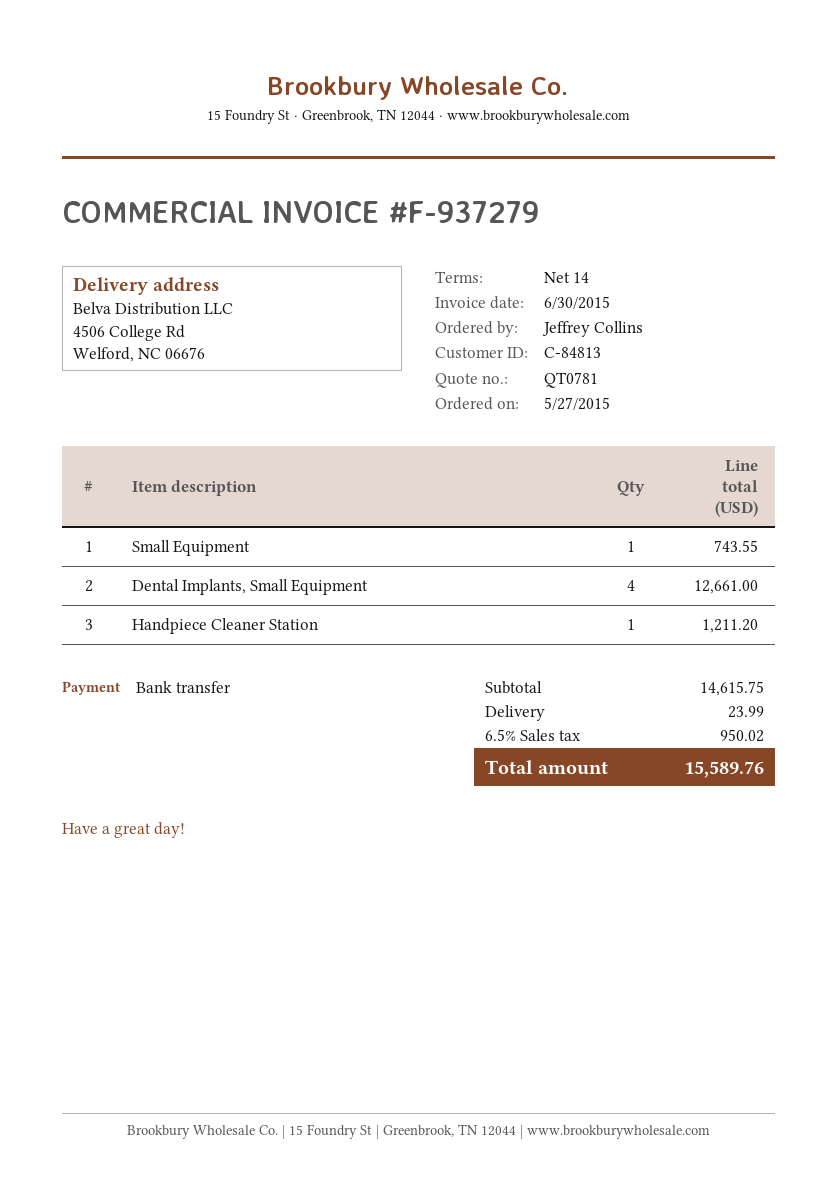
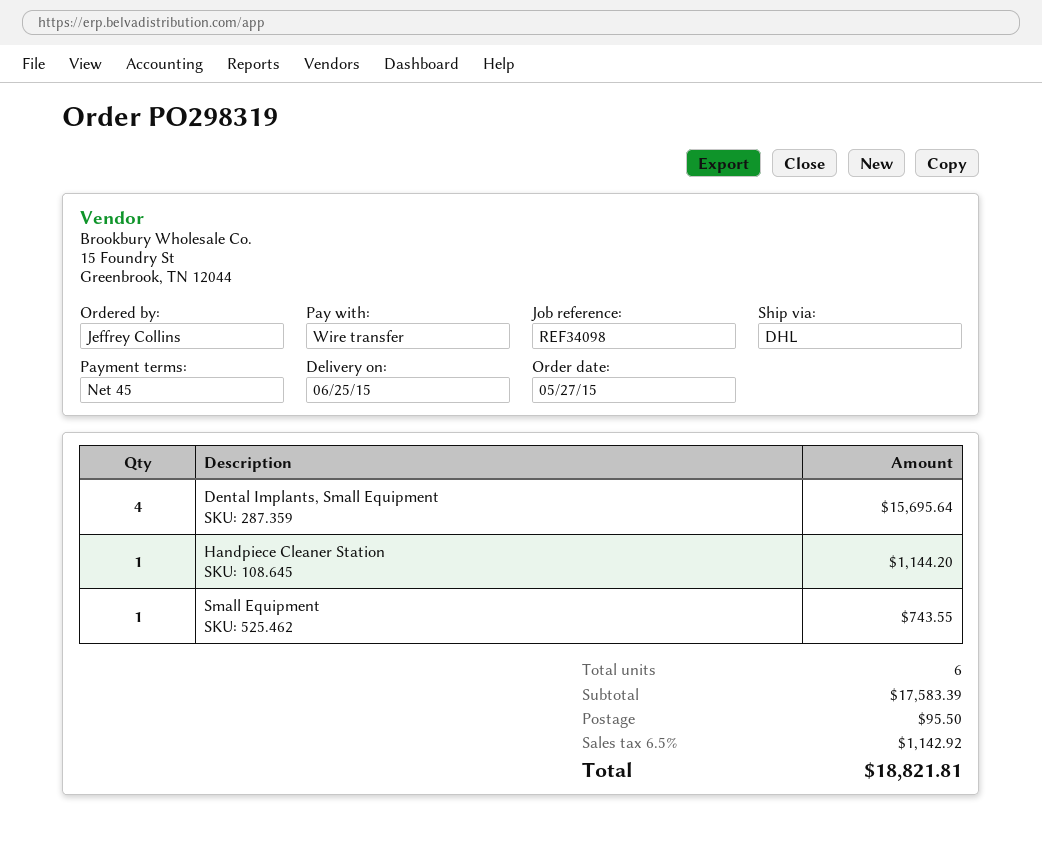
payment terms: 14 days -> 45 days
Dental Implants, Small Equipment: 4 for 12661.00 -> 4 for 15695.64
Handpiece Cleaner Station: 1 for 1211.20 -> 1 for 1144.20
subtotal: 14615.75 -> 17583.39
shipping: 23.99 -> 95.50
tax: 6.5% = 950.02 -> 6.5% = 1142.92
total: 15589.76 -> 18821.81

